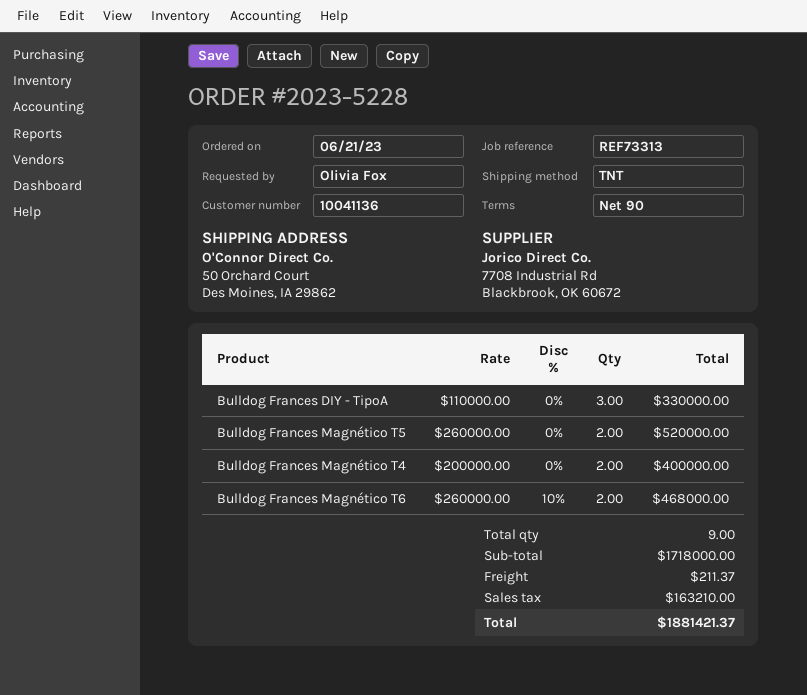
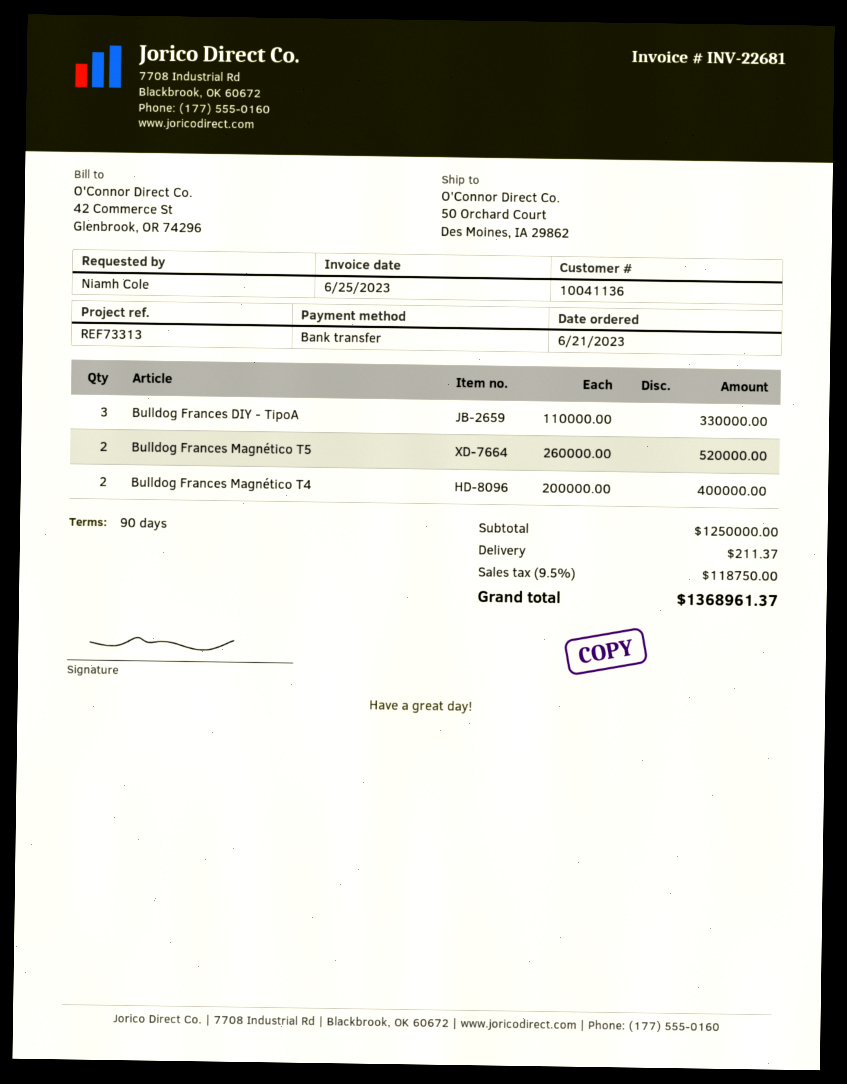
ordered by: Olivia Fox -> Niamh Cole
Bulldog Frances Magnético T6: 2 x 260000.00 - 10% = 468000.00 -> none
subtotal: 1718000.00 -> 1250000.00
tax: 163210.00 -> 118750.00
total: 1881421.37 -> 1368961.37

